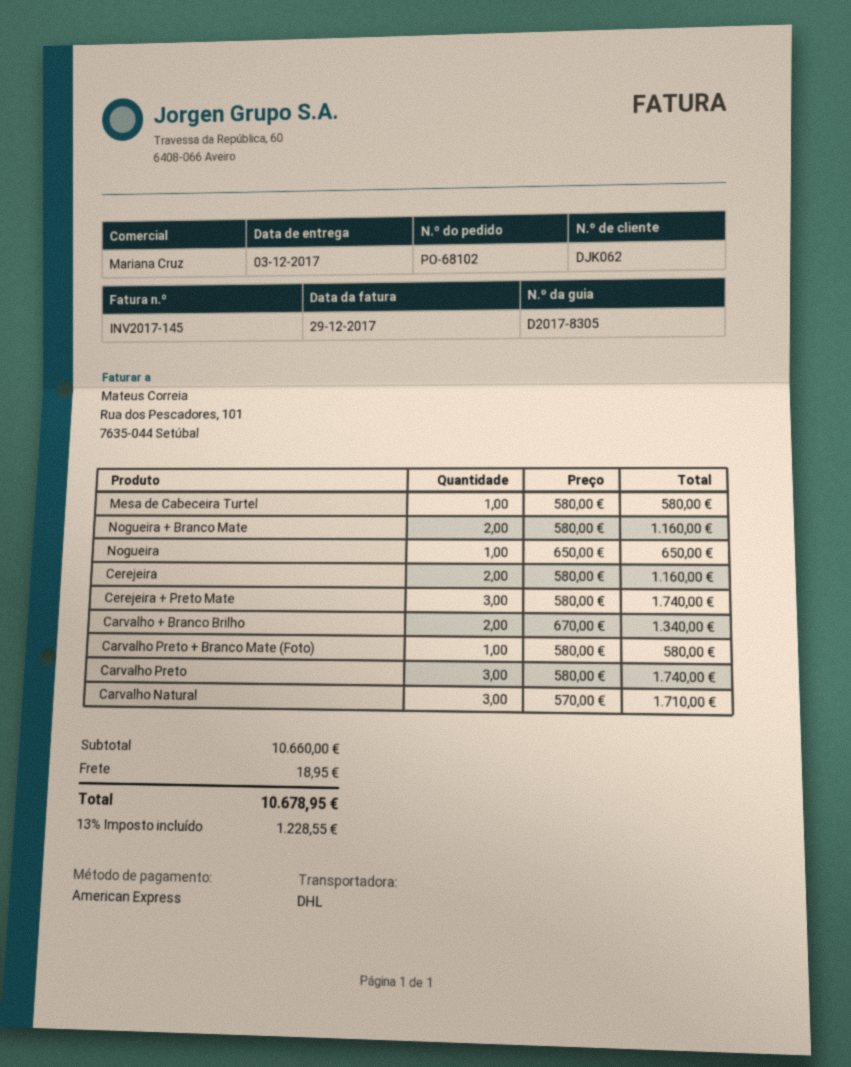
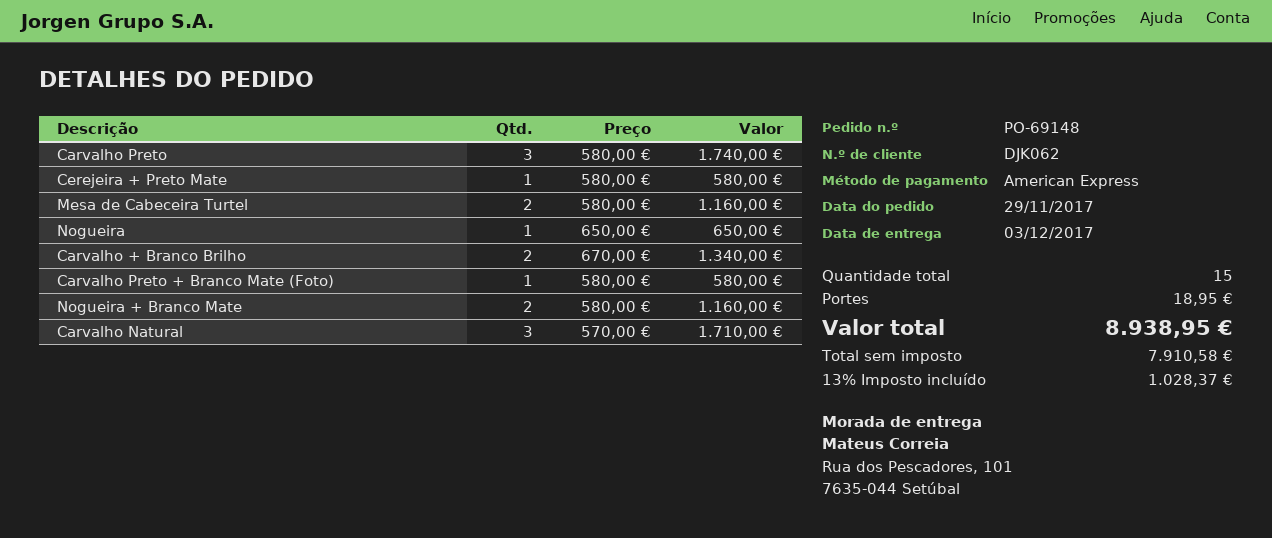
order number: PO-68102 -> PO-69148
Mesa de Cabeceira Turtel: 1 x 580.00 = 580.00 -> 2 x 580.00 = 1160.00
Cerejeira: 2 x 580.00 = 1160.00 -> none
Cerejeira + Preto Mate: 3 x 580.00 = 1740.00 -> 1 x 580.00 = 580.00
tax: 13% = 1228.55 -> 13% = 1028.37
total: 10678.95 -> 8938.95

